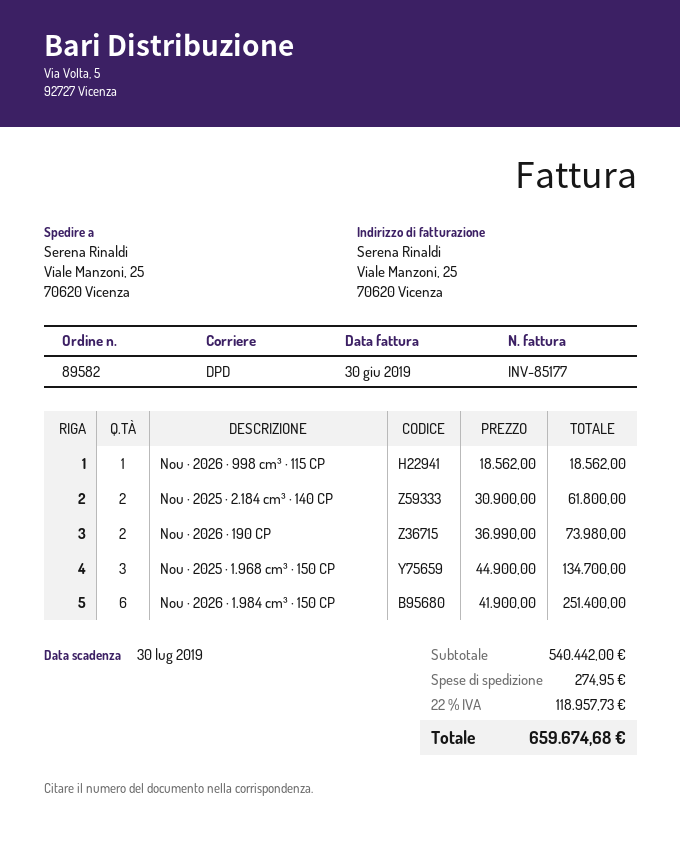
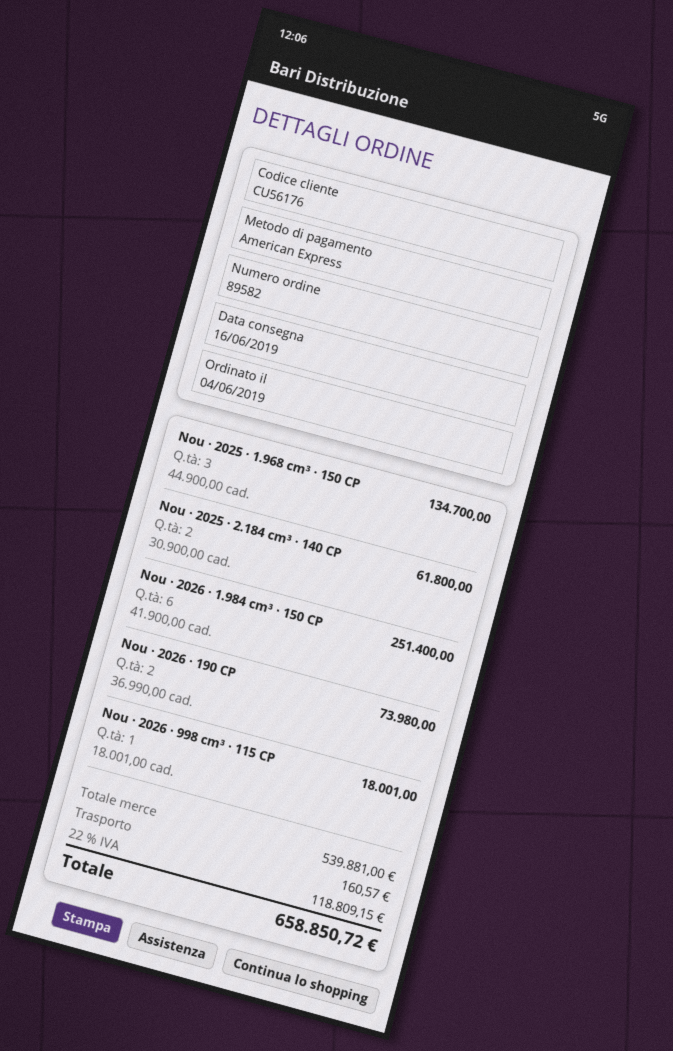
Nou · 2026 · 998 cm³ · 115 CP: 1 x 18562.00 = 18562.00 -> 1 x 18001.00 = 18001.00
subtotal: 540442.00 -> 539881.00
shipping: 274.95 -> 160.57
tax: 22% = 118957.73 -> 22% = 118809.15
total: 659674.68 -> 658850.72

